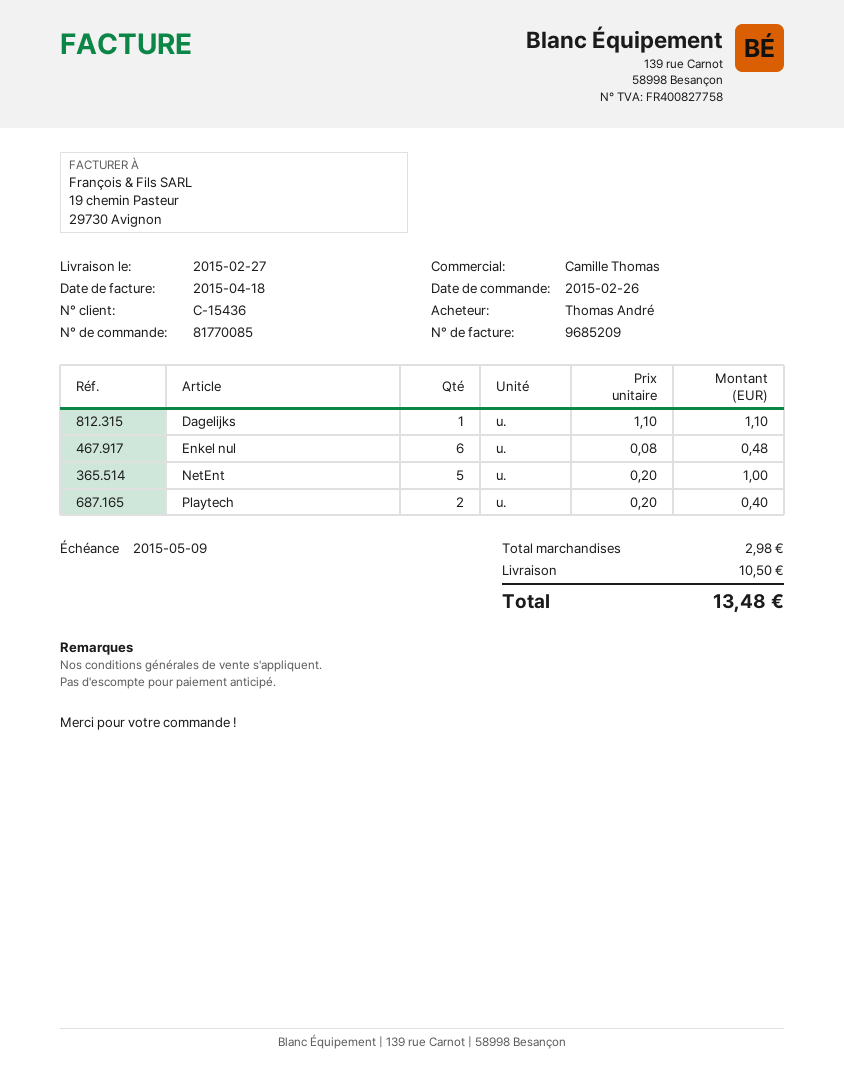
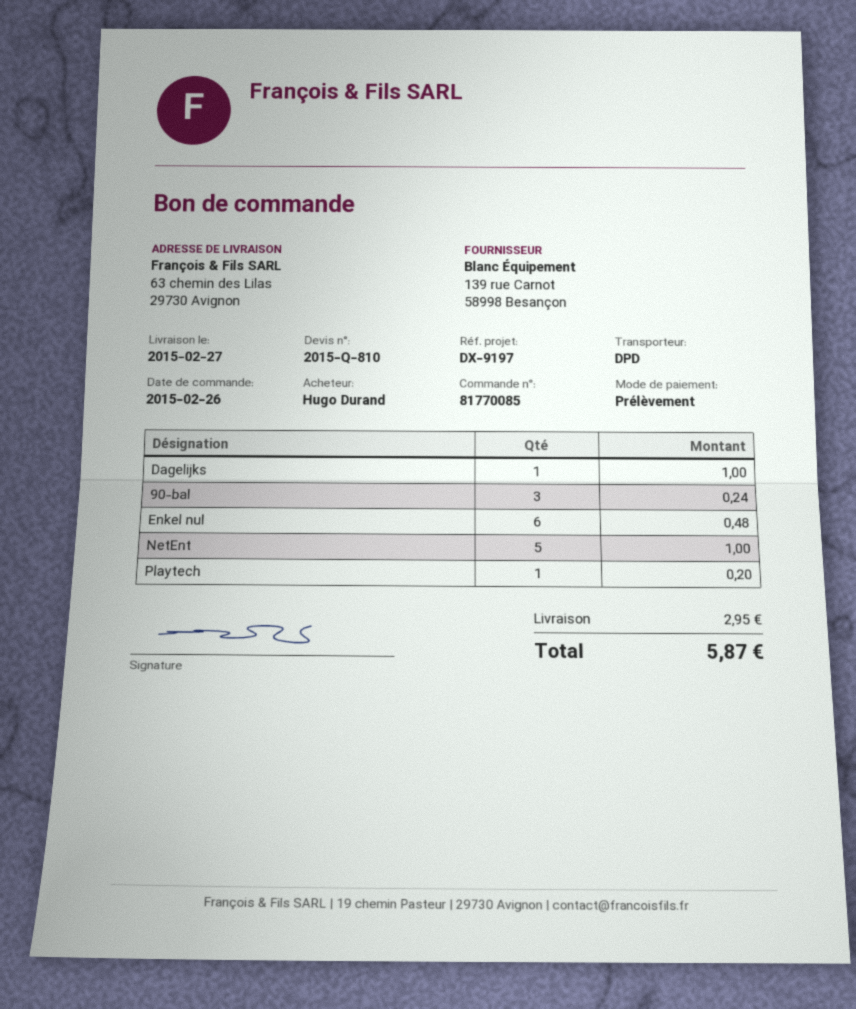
ordered by: Thomas André -> Hugo Durand
Dagelijks: 1 for 1.10 -> 1 for 1.00
Playtech: 2 for 0.40 -> 1 for 0.20
90-bal: none -> 3 for 0.24
shipping: 10.50 -> 2.95
total: 13.48 -> 5.87

